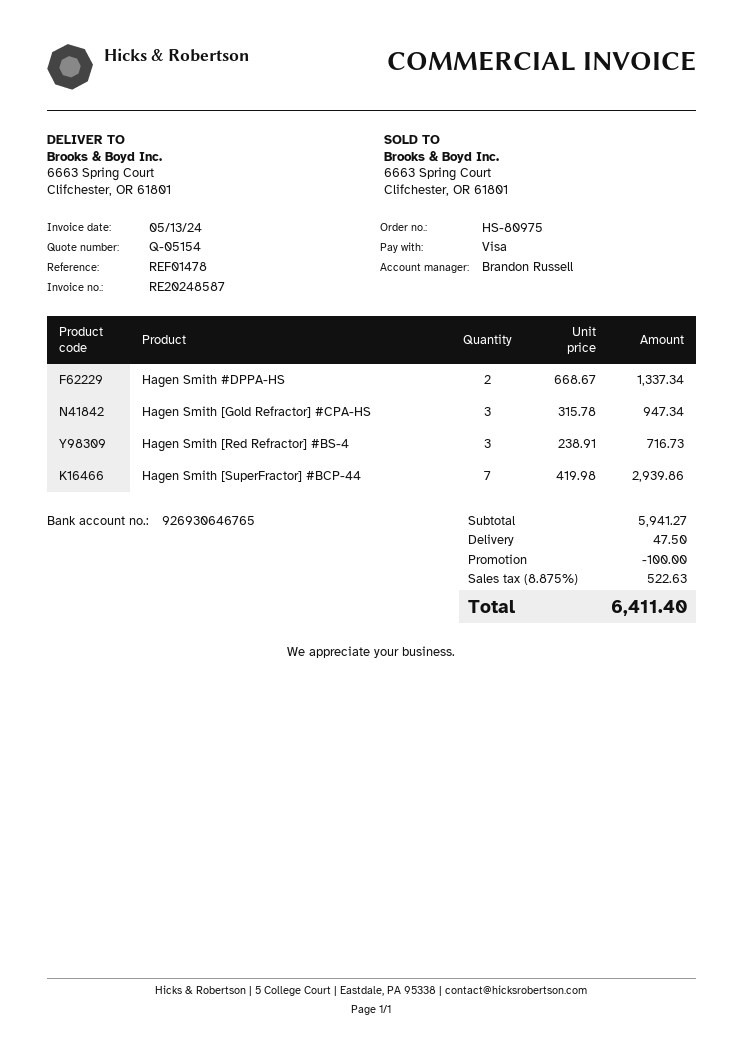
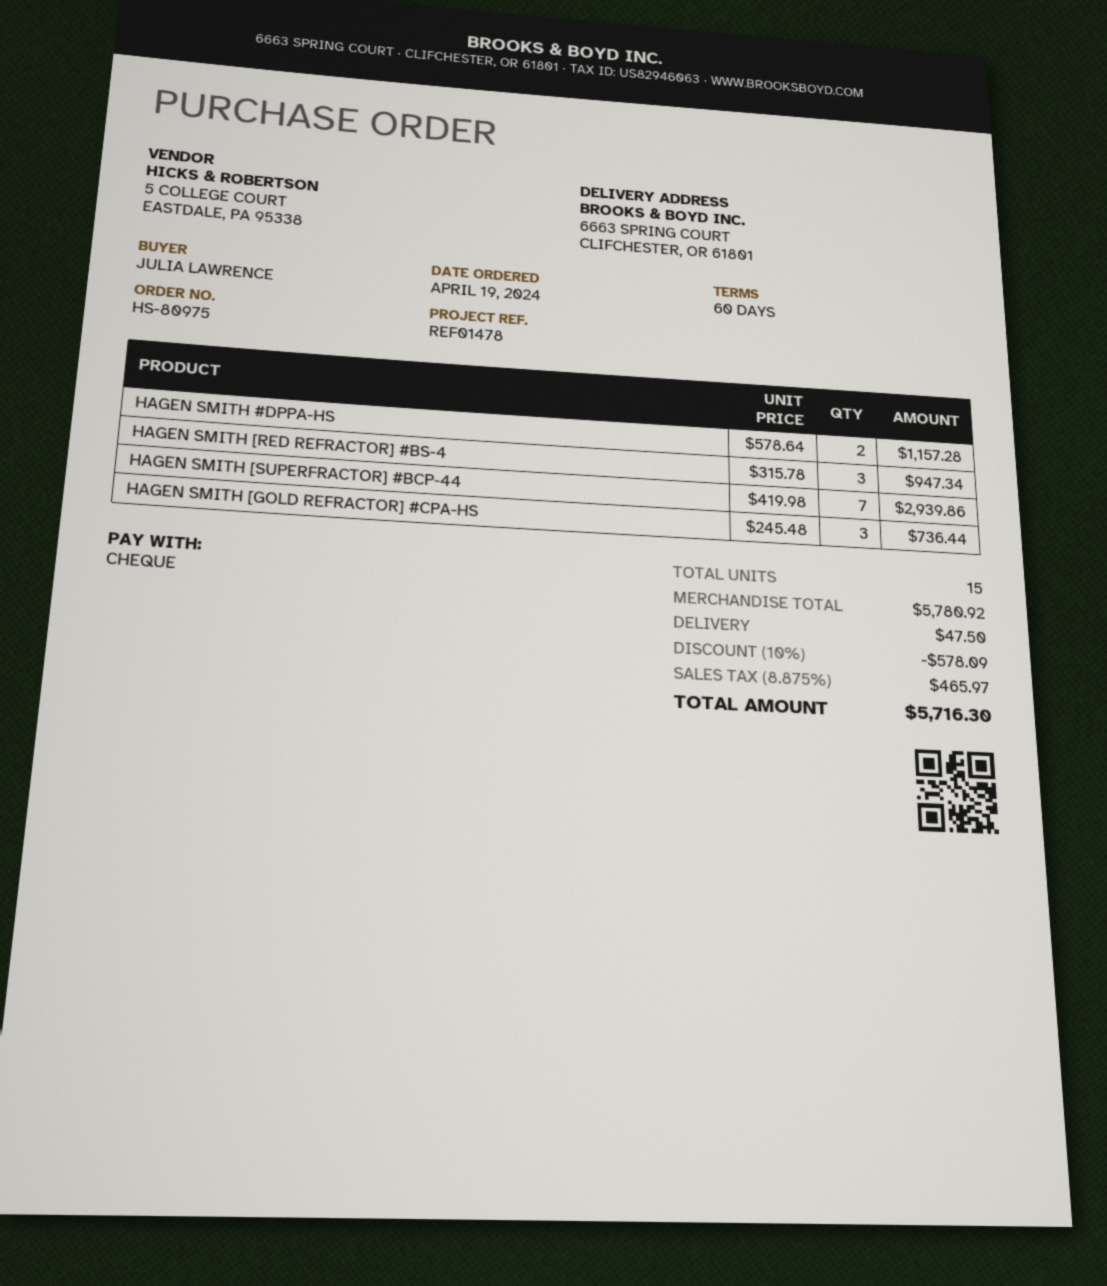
payment method: Visa -> cheque
Hagen Smith #DPPA-HS: 2 x 668.67 = 1337.34 -> 2 x 578.64 = 1157.28
Hagen Smith [Gold Refractor] #CPA-HS: 3 x 315.78 = 947.34 -> 3 x 245.48 = 736.44
Hagen Smith [Red Refractor] #BS-4: 3 x 238.91 = 716.73 -> 3 x 315.78 = 947.34
subtotal: 5941.27 -> 5780.92
discount: 100.00 -> 578.09
tax: 8.875% = 522.63 -> 8.875% = 465.97
total: 6411.40 -> 5716.30

